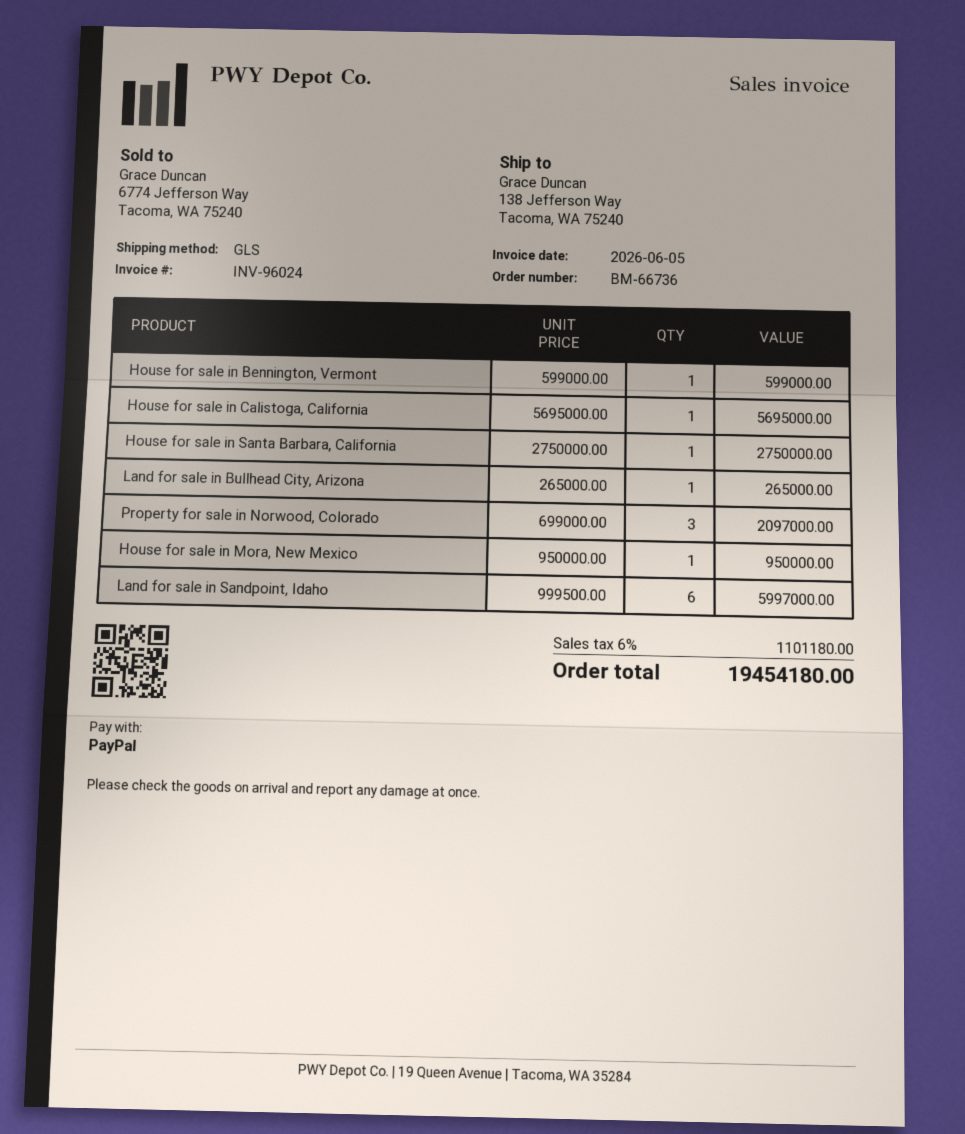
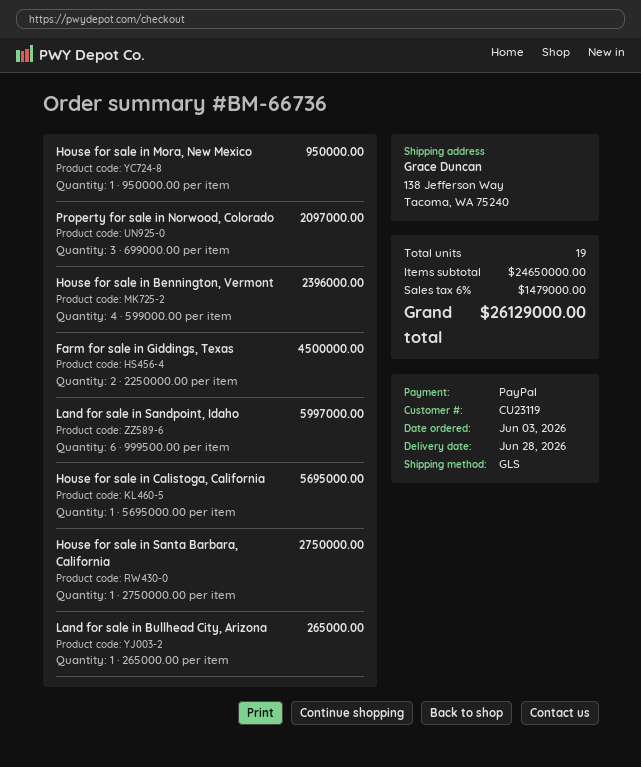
House for sale in Bennington, Vermont: 1 x 599000.00 = 599000.00 -> 4 x 599000.00 = 2396000.00
Farm for sale in Giddings, Texas: none -> 2 x 2250000.00 = 4500000.00
tax: 6% = 1101180.00 -> 6% = 1479000.00
total: 19454180.00 -> 26129000.00

